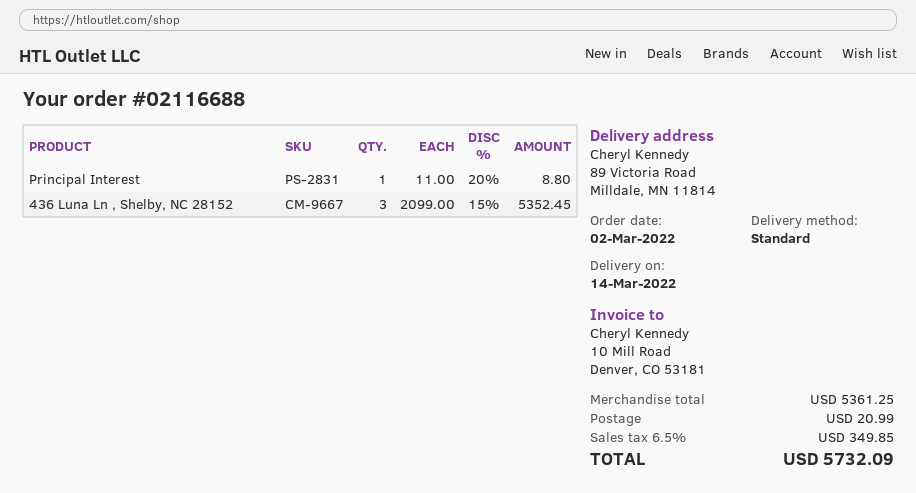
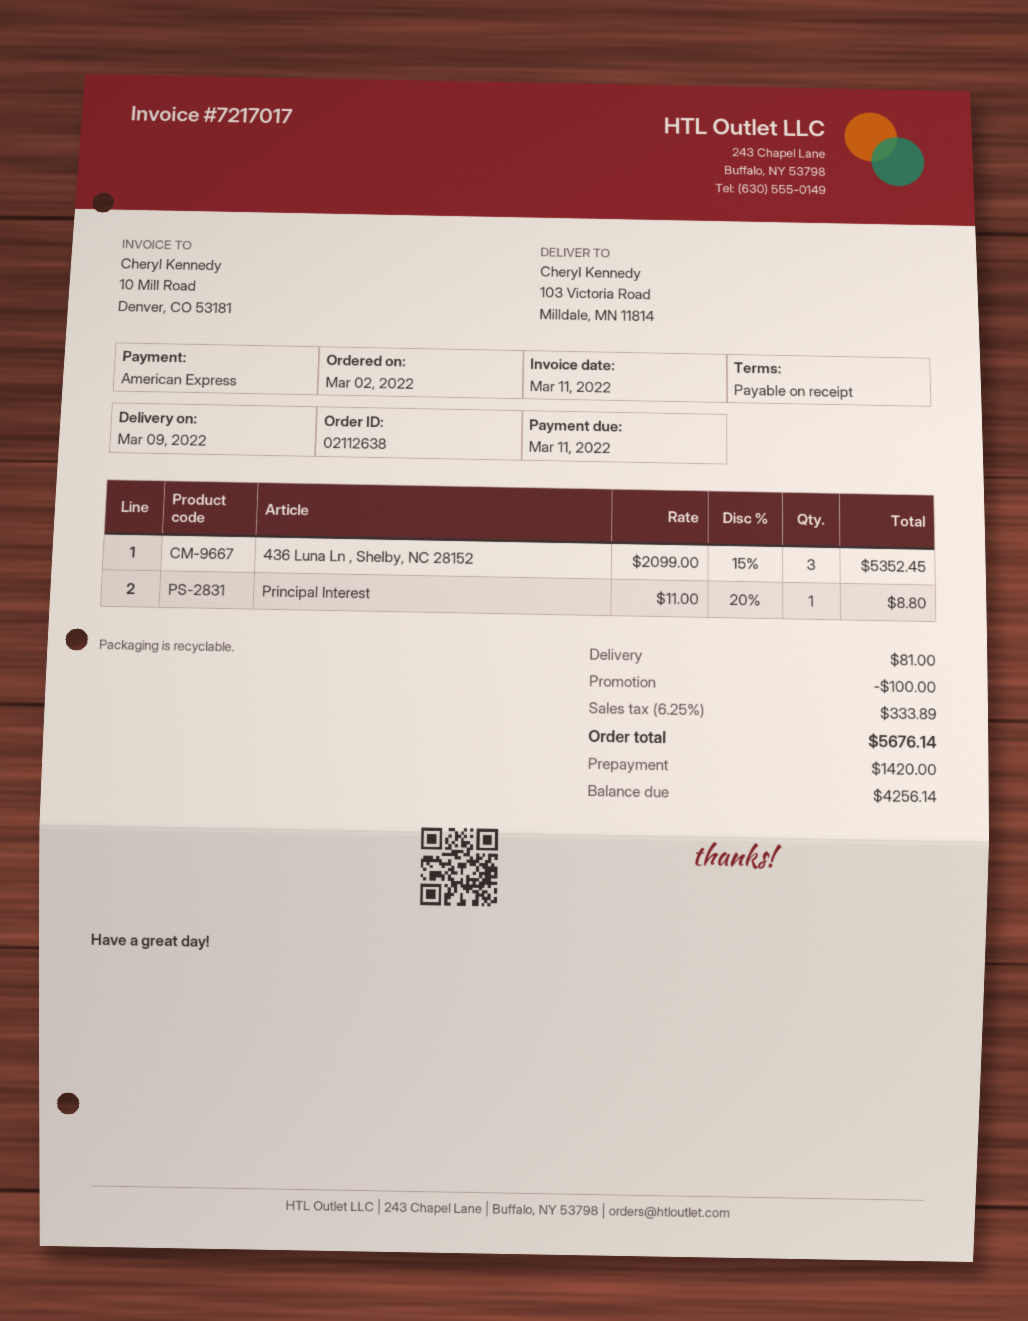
order number: 02116688 -> 02112638
delivery date: 2022-03-14 -> 2022-03-09
ship to: 89 Victoria Road, Milldale, MN 11814 -> 103 Victoria Road, Milldale, MN 11814
discount: none -> 100.00
shipping: 20.99 -> 81.00
tax: 6.5% = 349.85 -> 6.25% = 333.89
total: 5732.09 -> 5676.14

